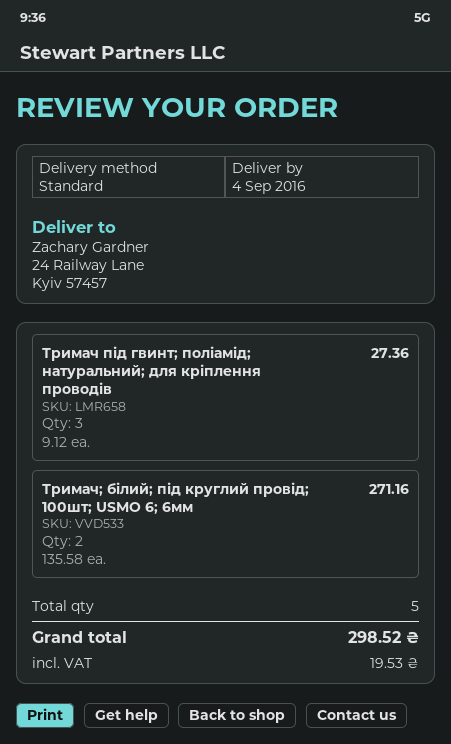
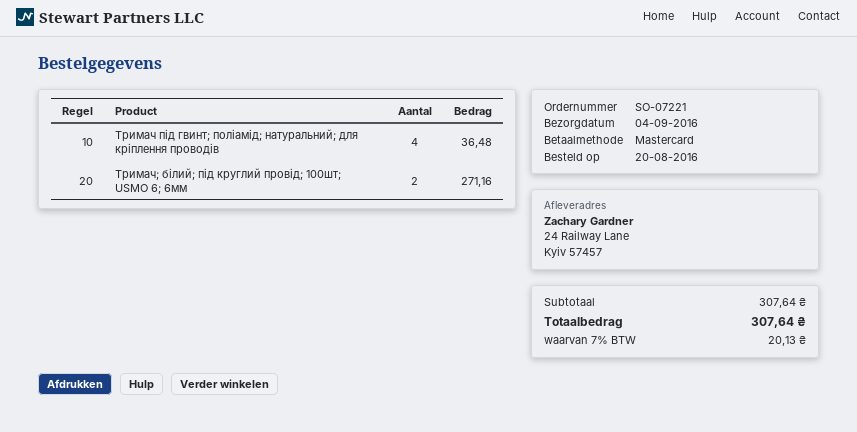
Тримач під гвинт; поліамід; натуральний; для кріплення проводів: 3 for 27.36 -> 4 for 36.48
tax: 19.53 -> 20.13
total: 298.52 -> 307.64

